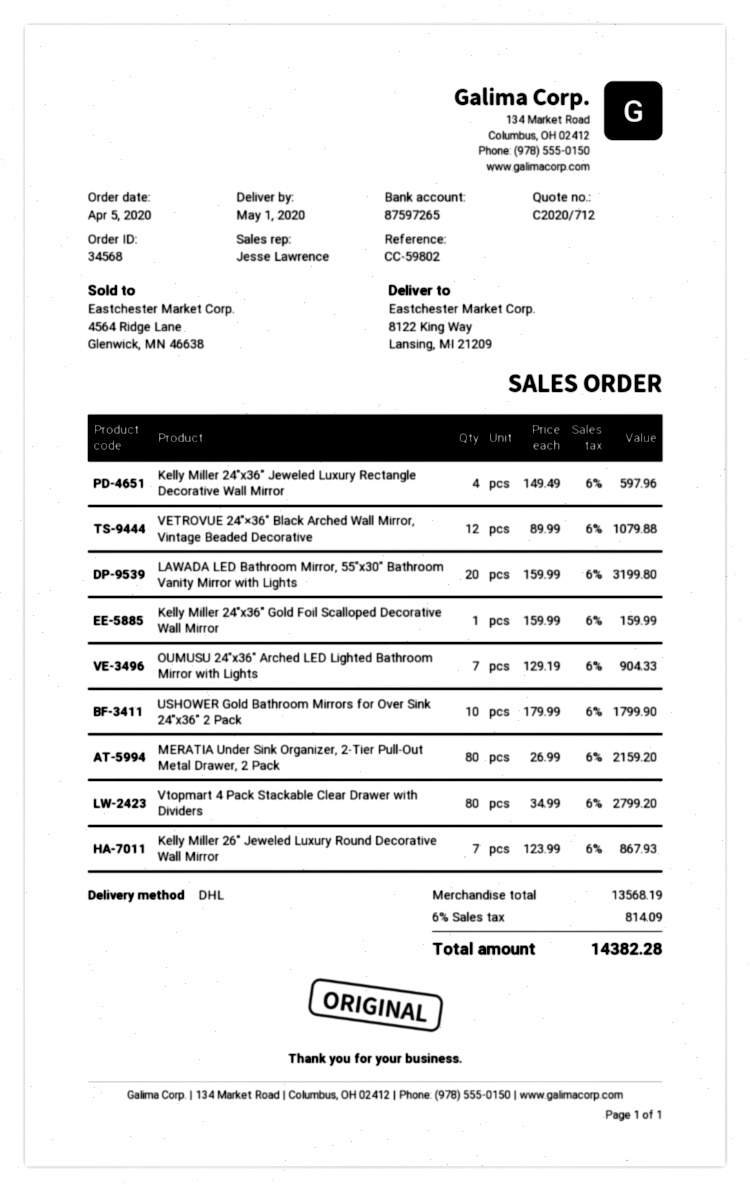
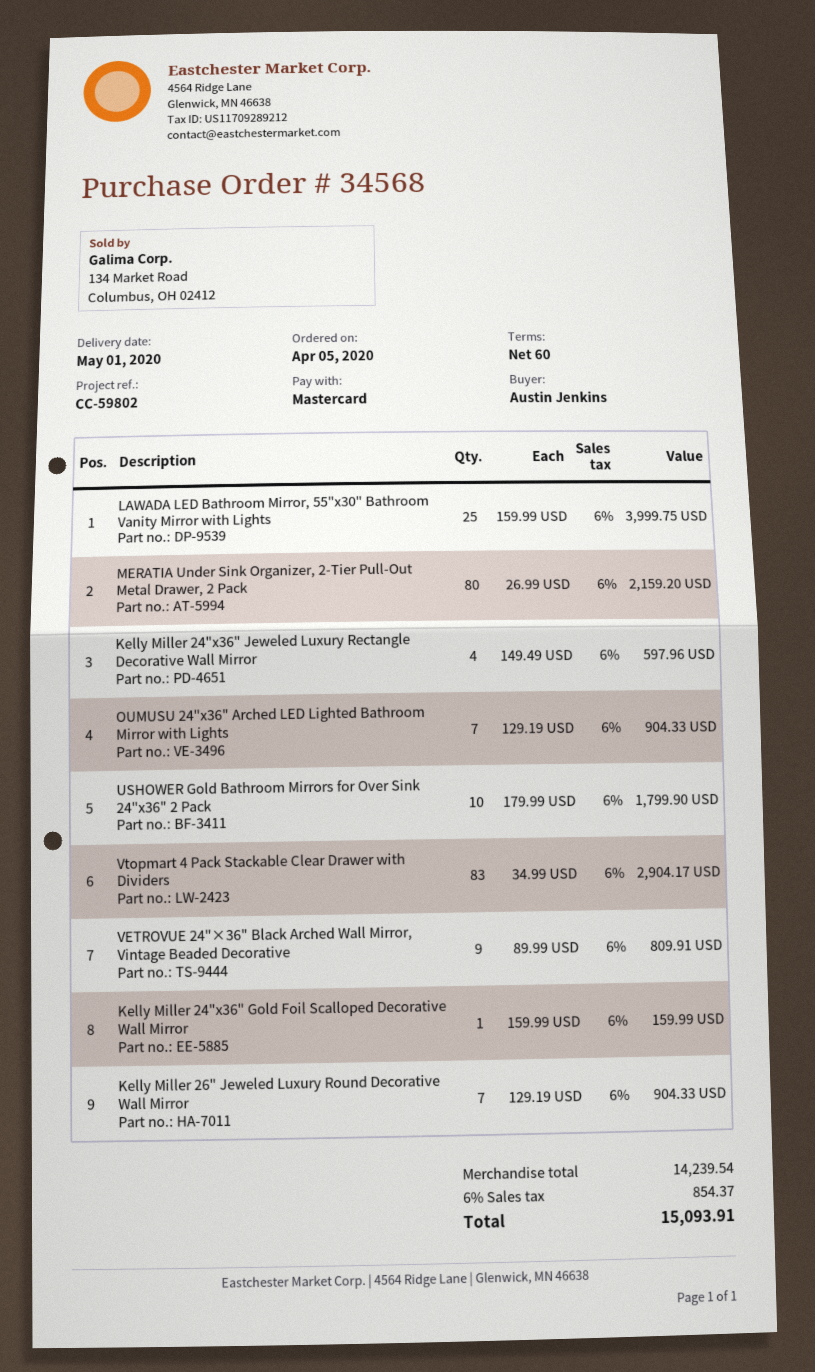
VETROVUE 24"×36" Black Arched Wall Mirror, Vintage Beaded Decorative: 12 x 89.99 = 1079.88 -> 9 x 89.99 = 809.91
LAWADA LED Bathroom Mirror, 55"x30" Bathroom Vanity Mirror with Lights: 20 x 159.99 = 3199.80 -> 25 x 159.99 = 3999.75
Vtopmart 4 Pack Stackable Clear Drawer with Dividers: 80 x 34.99 = 2799.20 -> 83 x 34.99 = 2904.17
Kelly Miller 26" Jeweled Luxury Round Decorative Wall Mirror: 7 x 123.99 = 867.93 -> 7 x 129.19 = 904.33
subtotal: 13568.19 -> 14239.54
tax: 6% = 814.09 -> 6% = 854.37
total: 14382.28 -> 15093.91

